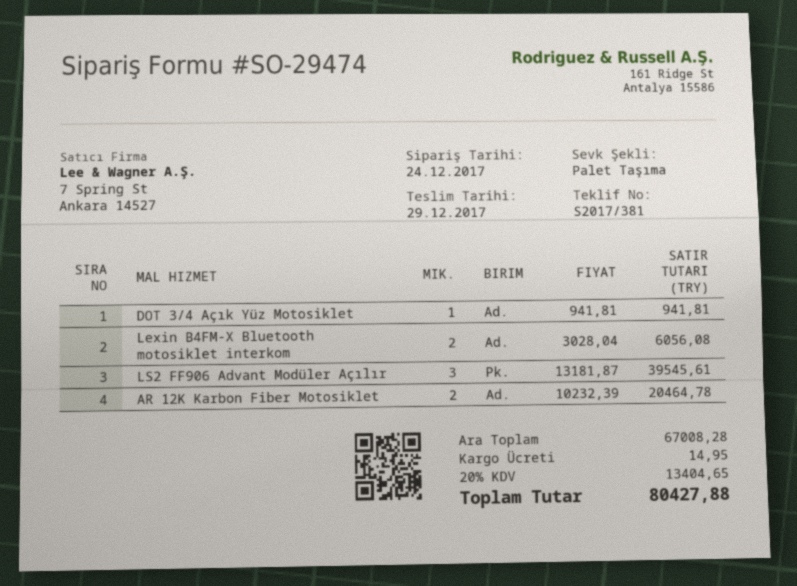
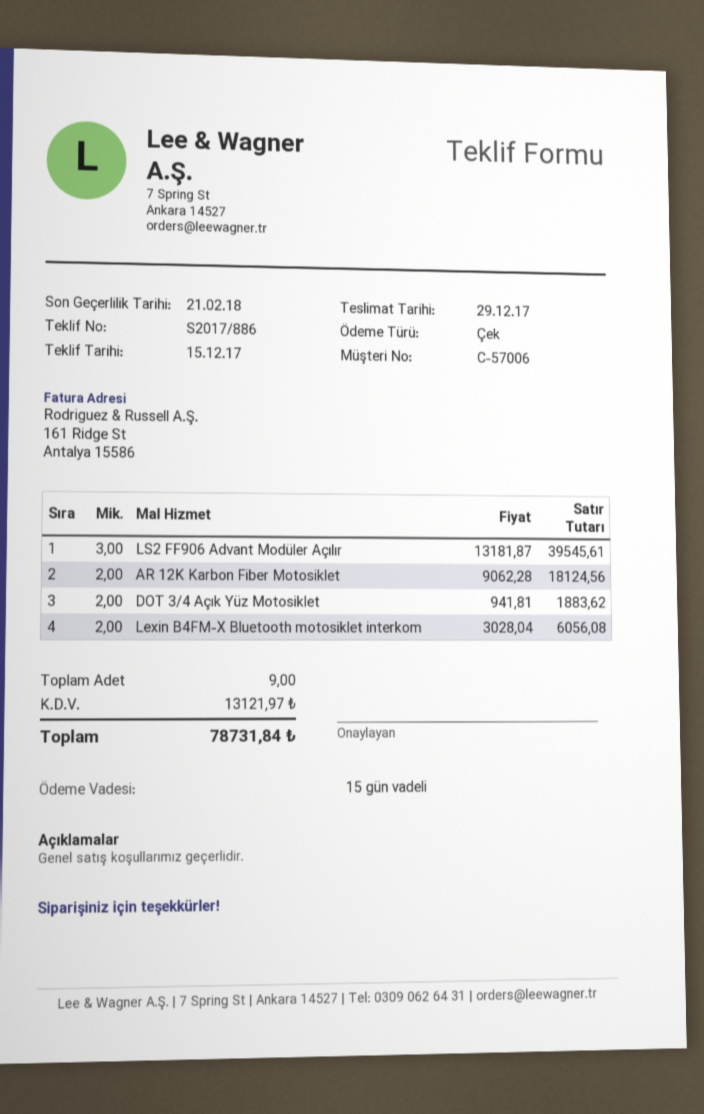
quote number: S2017/381 -> S2017/886
DOT 3/4 Açık Yüz Motosiklet: 1 x 941.81 = 941.81 -> 2 x 941.81 = 1883.62
AR 12K Karbon Fiber Motosiklet: 2 x 10232.39 = 20464.78 -> 2 x 9062.28 = 18124.56
shipping: 14.95 -> none
tax: 13404.65 -> 13121.97
total: 80427.88 -> 78731.84

